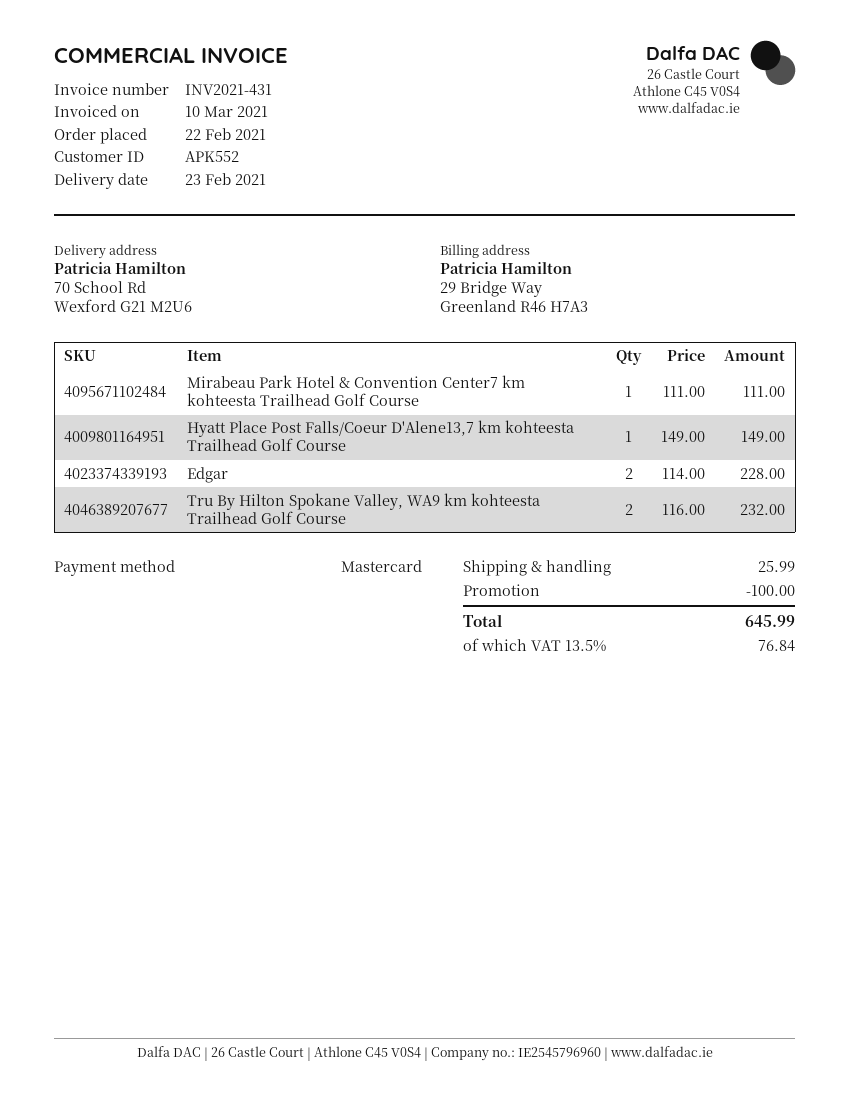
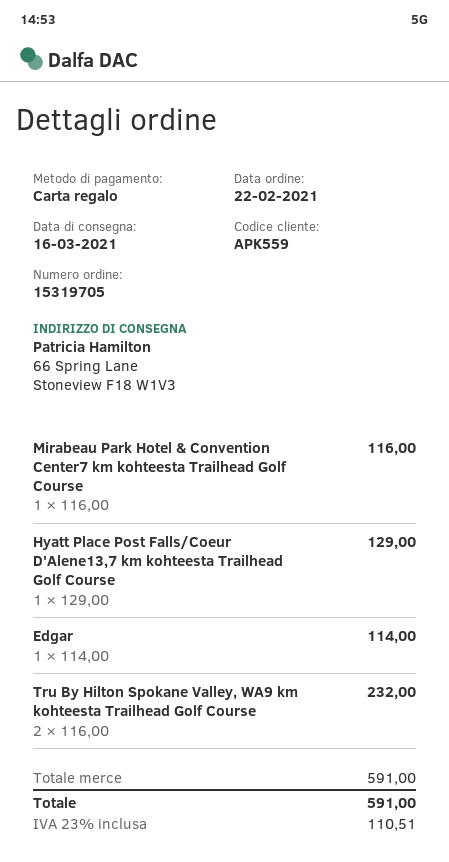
delivery date: 2021-02-23 -> 2021-03-16
customer number: APK552 -> APK559
payment method: Mastercard -> gift card
ship to: 70 School Rd, Wexford G21 M2U6 -> 66 Spring Lane, Stoneview F18 W1V3
Mirabeau Park Hotel & Convention Center7 km kohteesta Trailhead Golf Course: 1 x 111.00 = 111.00 -> 1 x 116.00 = 116.00
Hyatt Place Post Falls/Coeur D'Alene13,7 km kohteesta Trailhead Golf Course: 1 x 149.00 = 149.00 -> 1 x 129.00 = 129.00
Edgar: 2 x 114.00 = 228.00 -> 1 x 114.00 = 114.00
discount: 100.00 -> none
shipping: 25.99 -> none
tax: 13.5% = 76.84 -> 23% = 110.51
total: 645.99 -> 591.00

